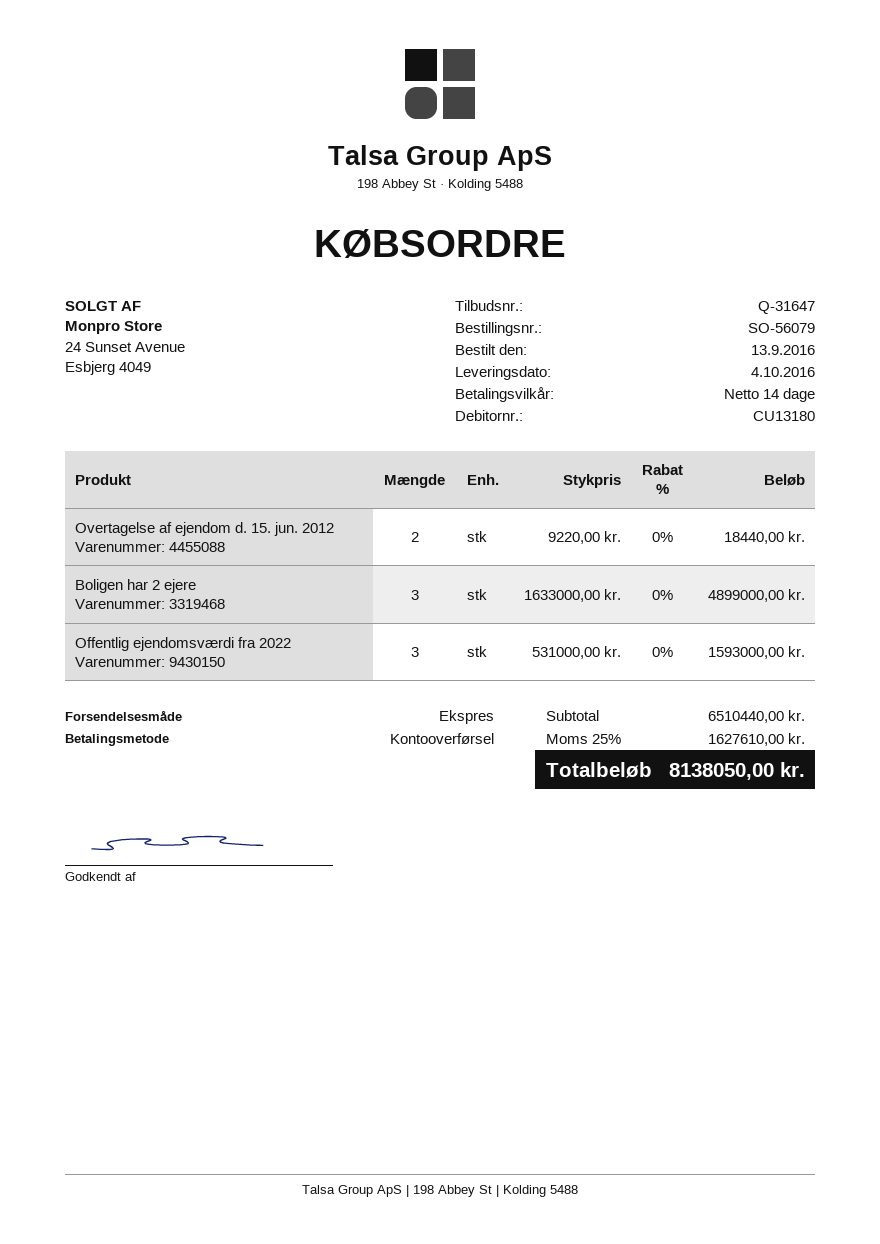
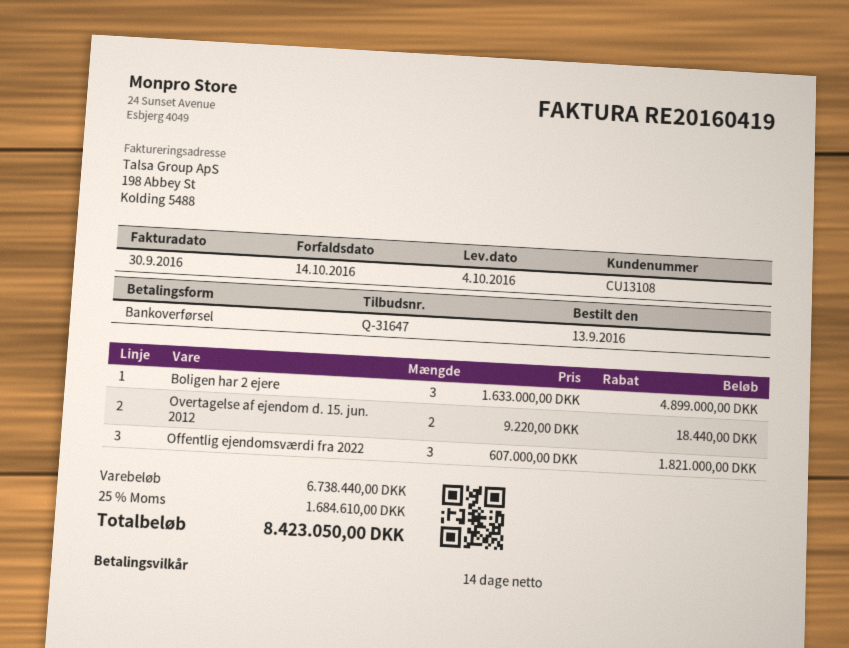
customer number: CU13180 -> CU13108
Offentlig ejendomsværdi fra 2022: 3 x 531000.00 = 1593000.00 -> 3 x 607000.00 = 1821000.00
subtotal: 6510440.00 -> 6738440.00
tax: 25% = 1627610.00 -> 25% = 1684610.00
total: 8138050.00 -> 8423050.00

